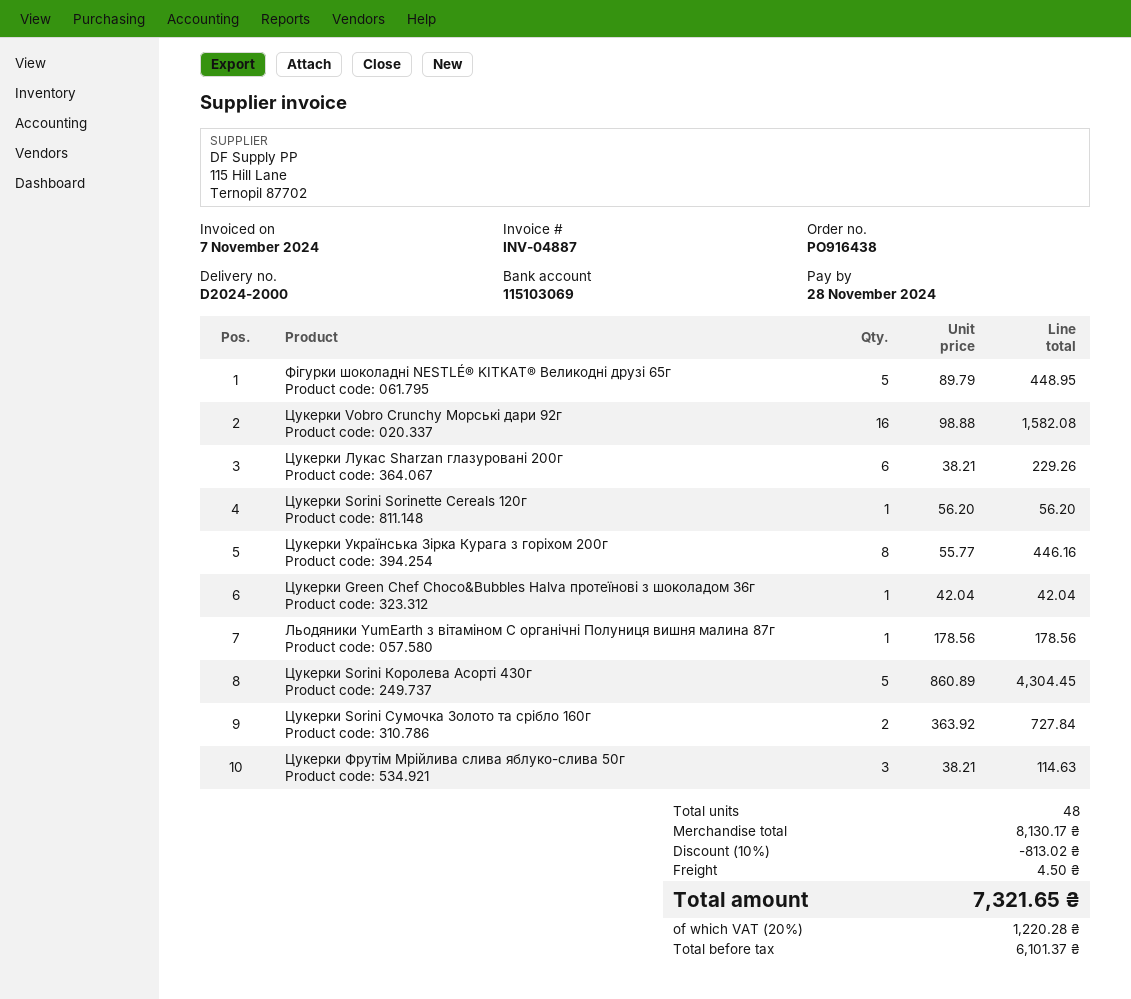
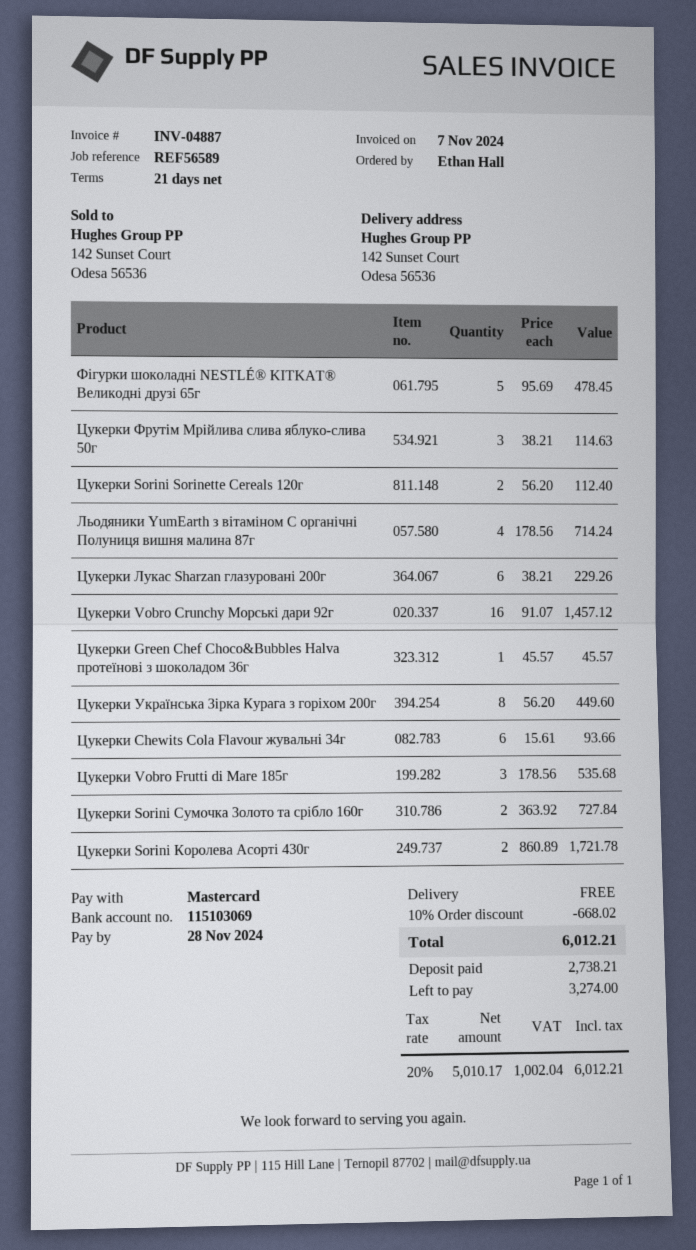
Фігурки шоколадні NESTLÉ® KITKAT® Великодні друзі 65г: 5 x 89.79 = 448.95 -> 5 x 95.69 = 478.45
Цукерки Vobro Crunchy Морські дари 92г: 16 x 98.88 = 1582.08 -> 16 x 91.07 = 1457.12
Цукерки Sorini Sorinette Cereals 120г: 1 x 56.20 = 56.20 -> 2 x 56.20 = 112.40
Цукерки Українська Зірка Курага з горіхом 200г: 8 x 55.77 = 446.16 -> 8 x 56.20 = 449.60
Цукерки Green Chef Choco&Bubbles Halva протеїнові з шоколадом 36г: 1 x 42.04 = 42.04 -> 1 x 45.57 = 45.57
Льодяники YumEarth з вітаміном С органічні Полуниця вишня малина 87г: 1 x 178.56 = 178.56 -> 4 x 178.56 = 714.24
Цукерки Sorini Королева Асорті 430г: 5 x 860.89 = 4304.45 -> 2 x 860.89 = 1721.78
Цукерки Chewits Cola Flavour жувальні 34г: none -> 6 x 15.61 = 93.66
Цукерки Vobro Frutti di Mare 185г: none -> 3 x 178.56 = 535.68
discount: 10% = 813.02 -> 10% = 668.02
shipping: 4.50 -> 0.00
net: 6101.37 -> 5010.17
tax: 20% = 1220.28 -> 20% = 1002.04
total: 7321.65 -> 6012.21

